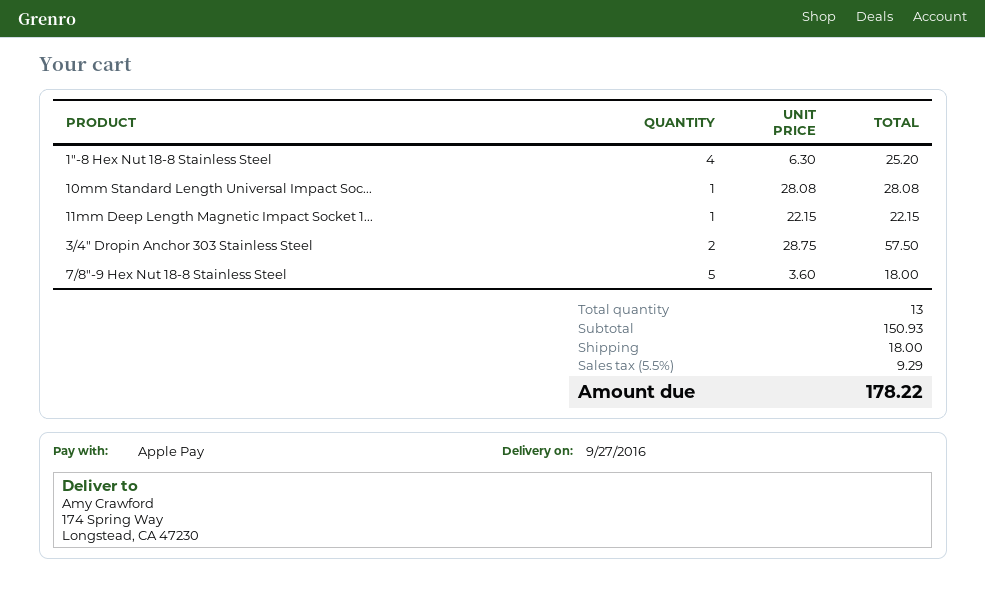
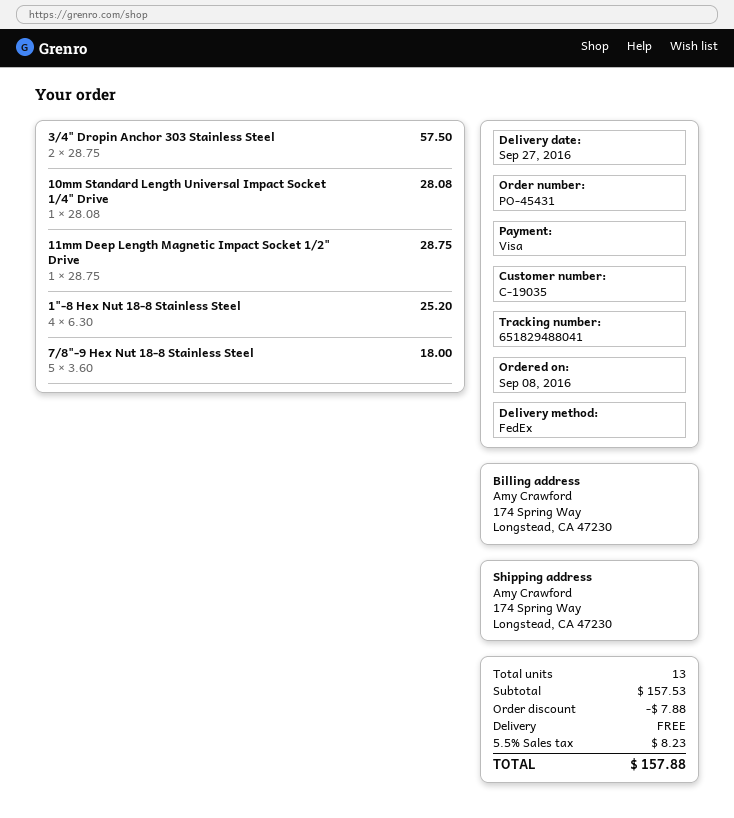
payment method: Apple Pay -> Visa
11mm Deep Length Magnetic Impact Socket 1...: 1 x 22.15 = 22.15 -> 1 x 28.75 = 28.75
subtotal: 150.93 -> 157.53
discount: none -> 7.88
shipping: 18.00 -> 0.00
tax: 5.5% = 9.29 -> 5.5% = 8.23
total: 178.22 -> 157.88

